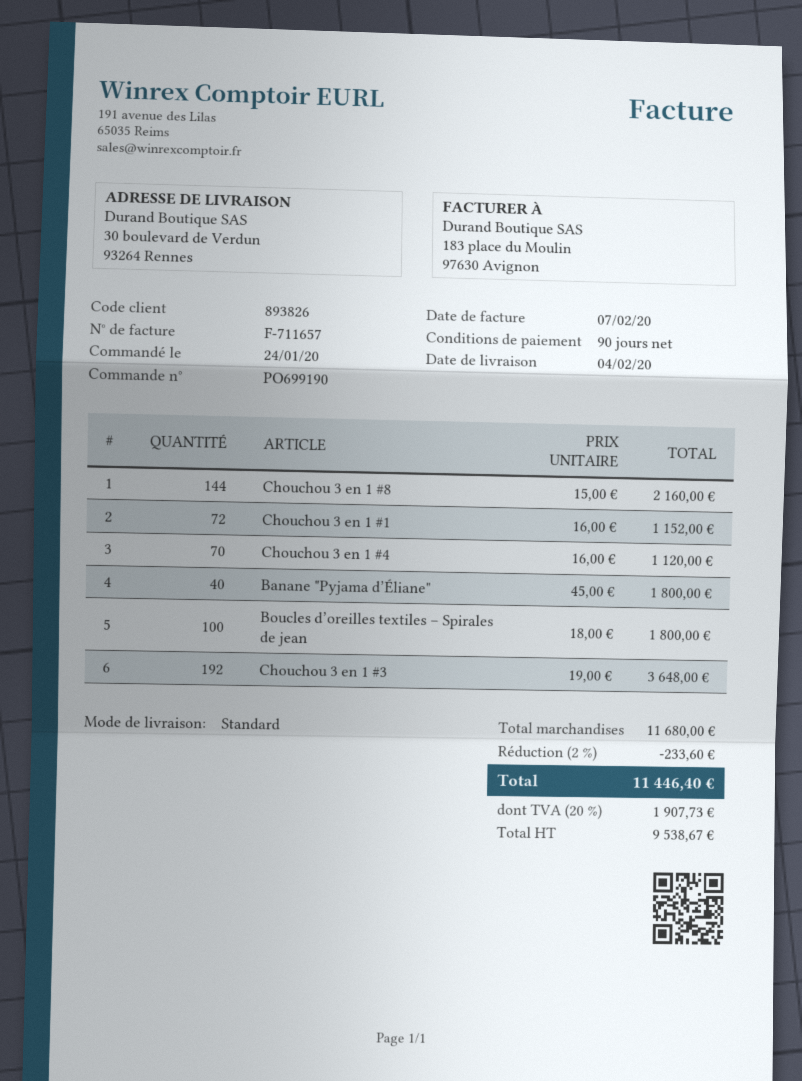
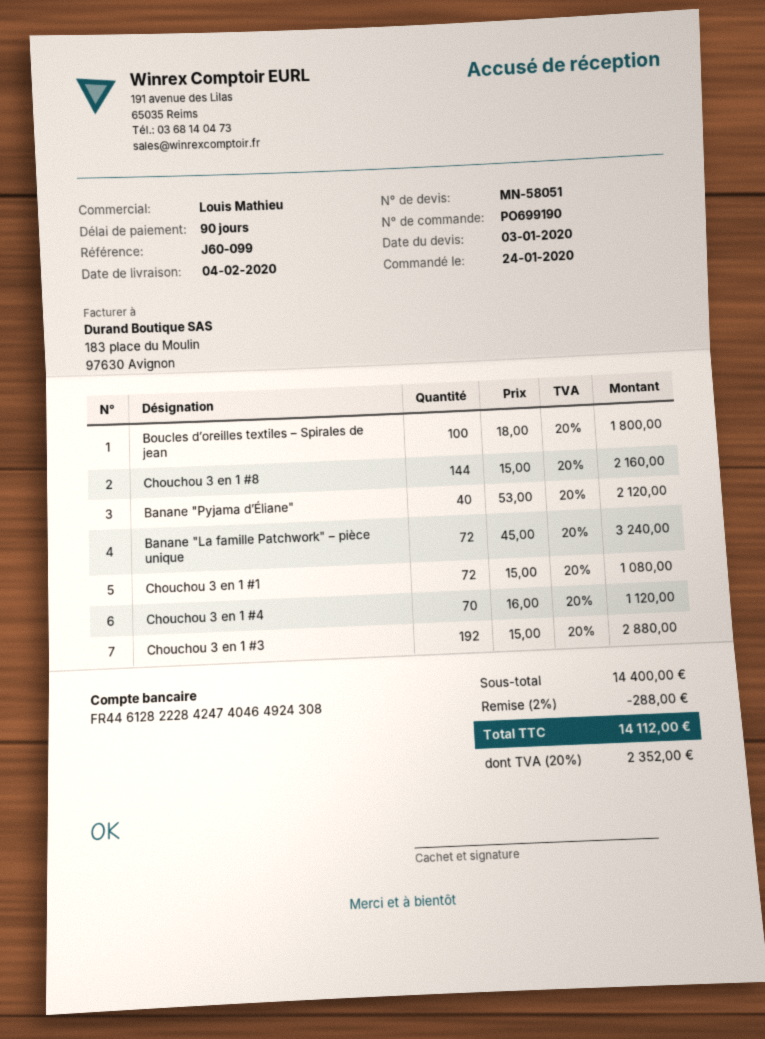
Chouchou 3 en 1 #1: 72 x 16.00 = 1152.00 -> 72 x 15.00 = 1080.00
Banane "Pyjama d’Éliane": 40 x 45.00 = 1800.00 -> 40 x 53.00 = 2120.00
Chouchou 3 en 1 #3: 192 x 19.00 = 3648.00 -> 192 x 15.00 = 2880.00
Banane "La famille Patchwork" – pièce unique: none -> 72 x 45.00 = 3240.00
subtotal: 11680.00 -> 14400.00
discount: 2% = 233.60 -> 2% = 288.00
tax: 20% = 1907.73 -> 20% = 2352.00
total: 11446.40 -> 14112.00

